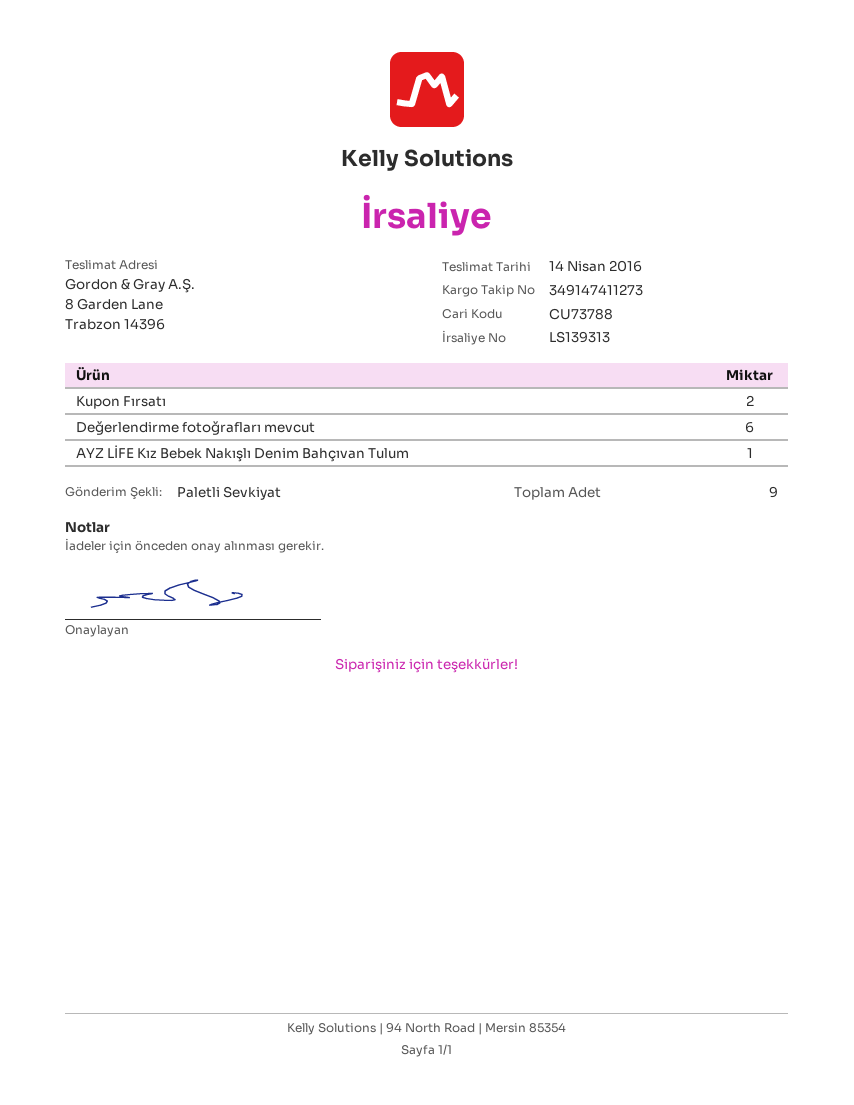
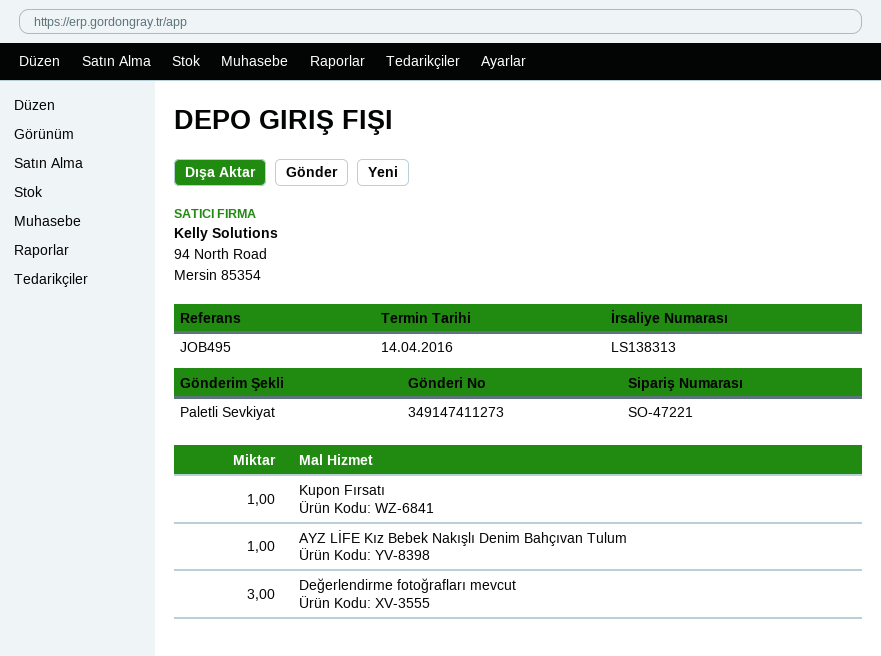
delivery note number: LS139313 -> LS138313
Kupon Fırsatı: 2 -> 1
Değerlendirme fotoğrafları mevcut: 6 -> 3

